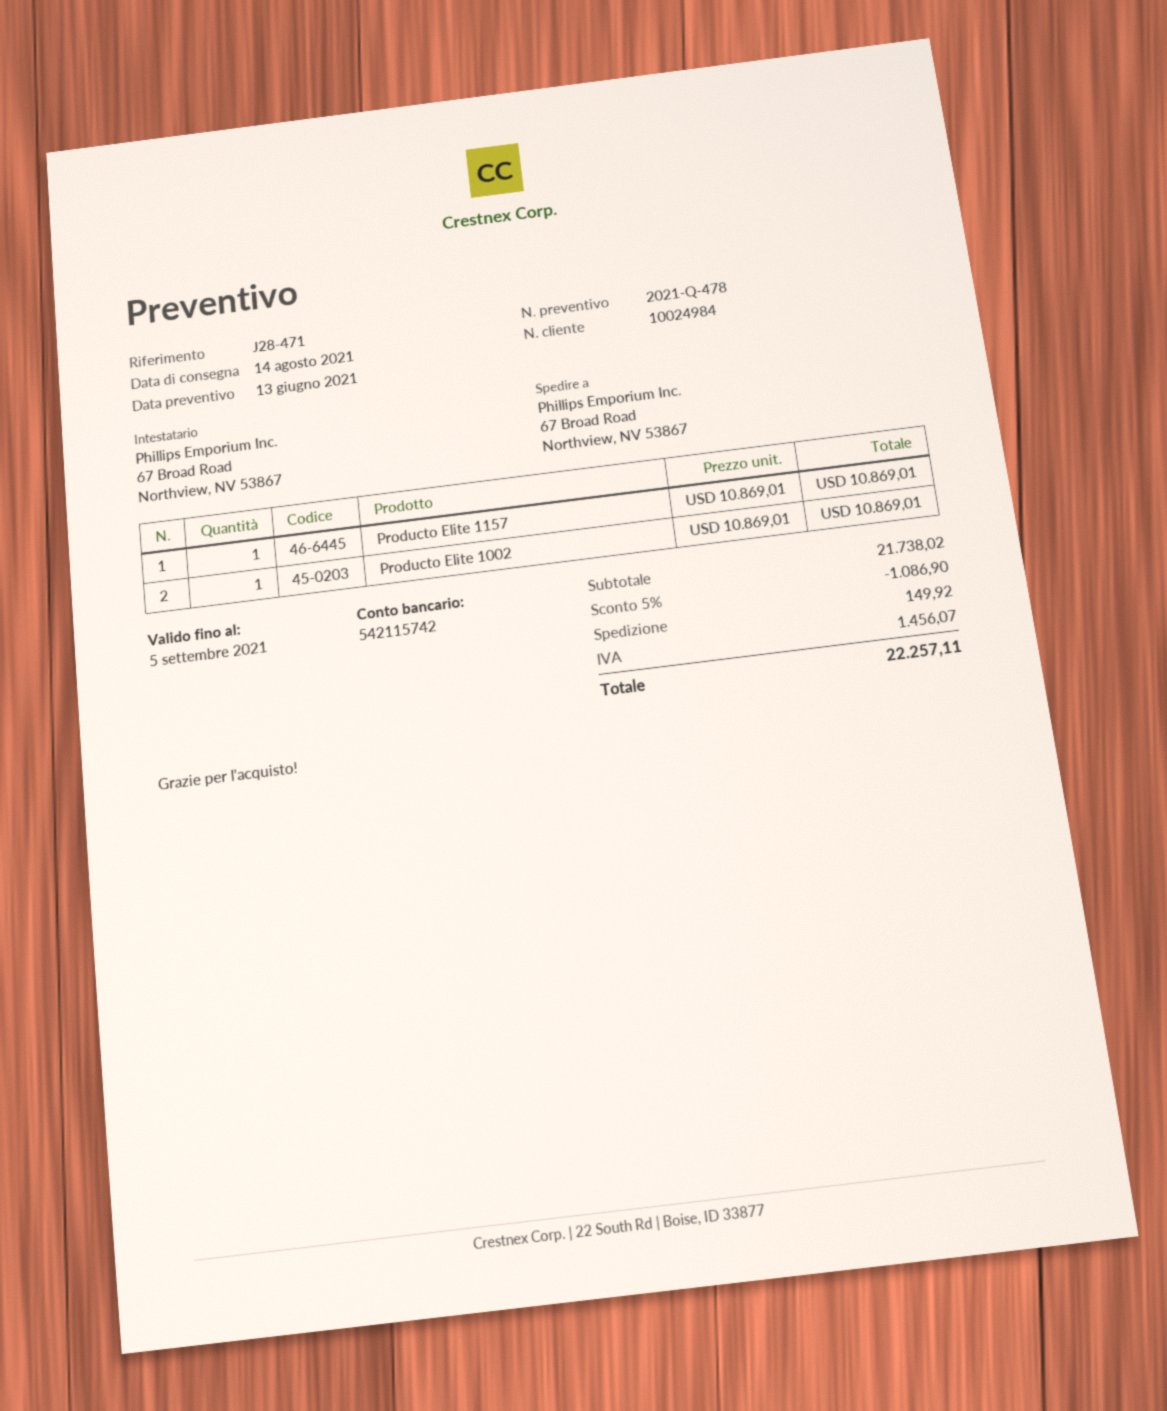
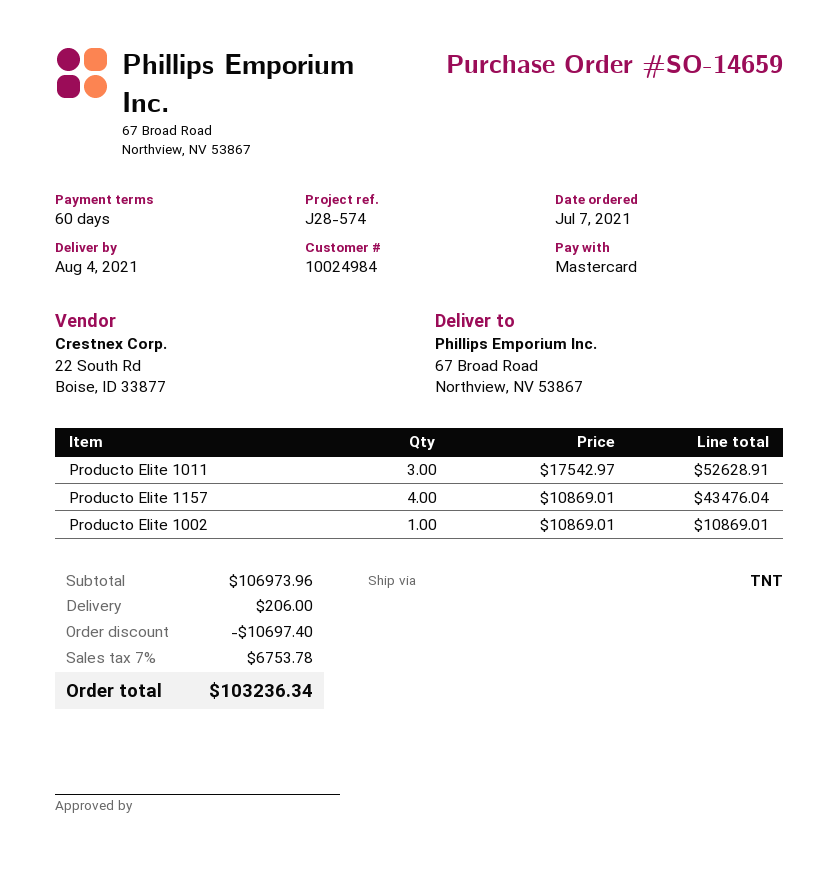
delivery date: 2021-08-14 -> 2021-08-04
reference: J28-471 -> J28-574
Producto Elite 1157: 1 x 10869.01 = 10869.01 -> 4 x 10869.01 = 43476.04
Producto Elite 1011: none -> 3 x 17542.97 = 52628.91
subtotal: 21738.02 -> 106973.96
discount: 1086.90 -> 10697.40
shipping: 149.92 -> 206.00
tax: 1456.07 -> 6753.78
total: 22257.11 -> 103236.34

